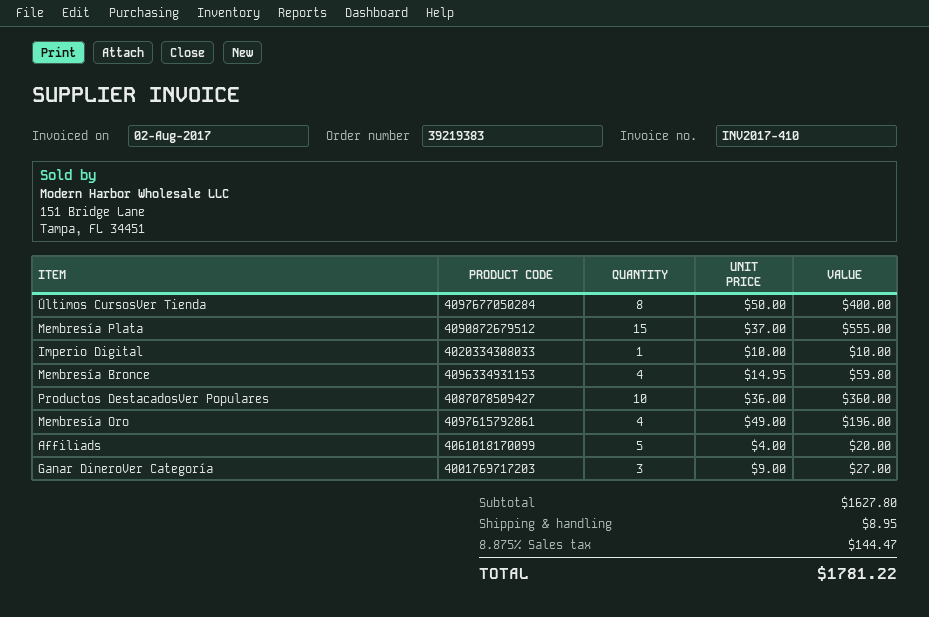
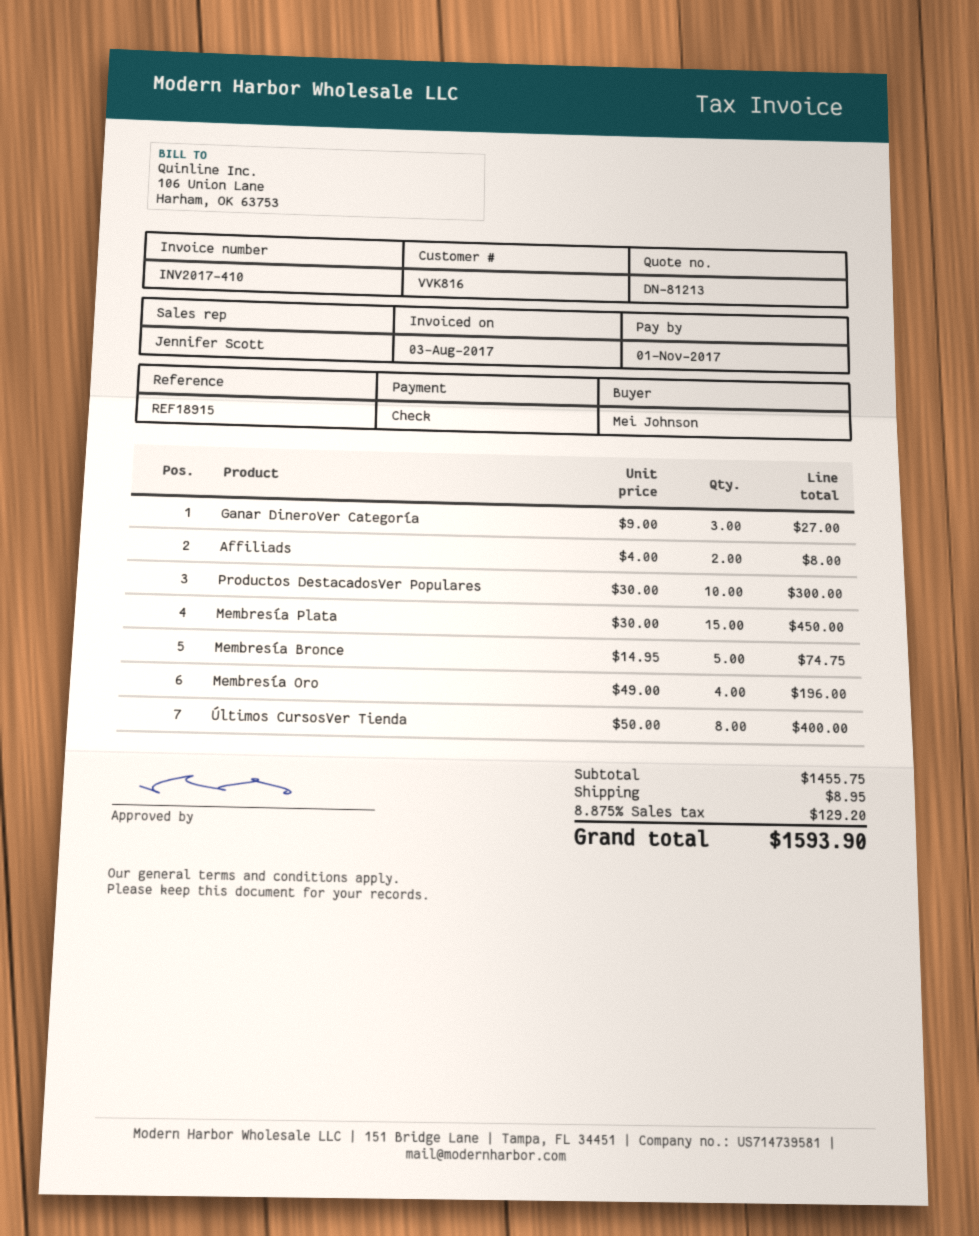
invoice date: 2017-08-02 -> 2017-08-03
Membresía Plata: 15 x 37.00 = 555.00 -> 15 x 30.00 = 450.00
Imperio Digital: 1 x 10.00 = 10.00 -> none
Membresía Bronce: 4 x 14.95 = 59.80 -> 5 x 14.95 = 74.75
Productos DestacadosVer Populares: 10 x 36.00 = 360.00 -> 10 x 30.00 = 300.00
Affiliads: 5 x 4.00 = 20.00 -> 2 x 4.00 = 8.00
subtotal: 1627.80 -> 1455.75
tax: 8.875% = 144.47 -> 8.875% = 129.20
total: 1781.22 -> 1593.90

